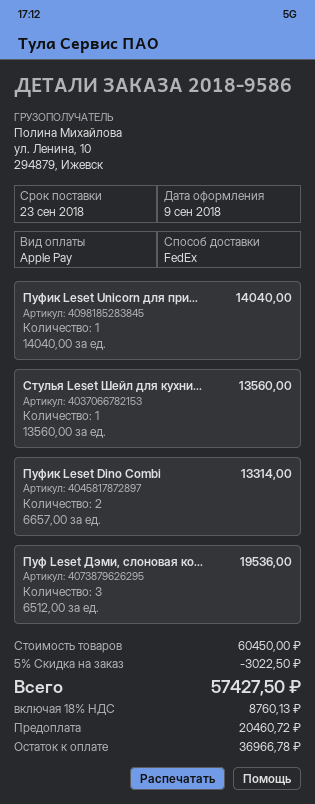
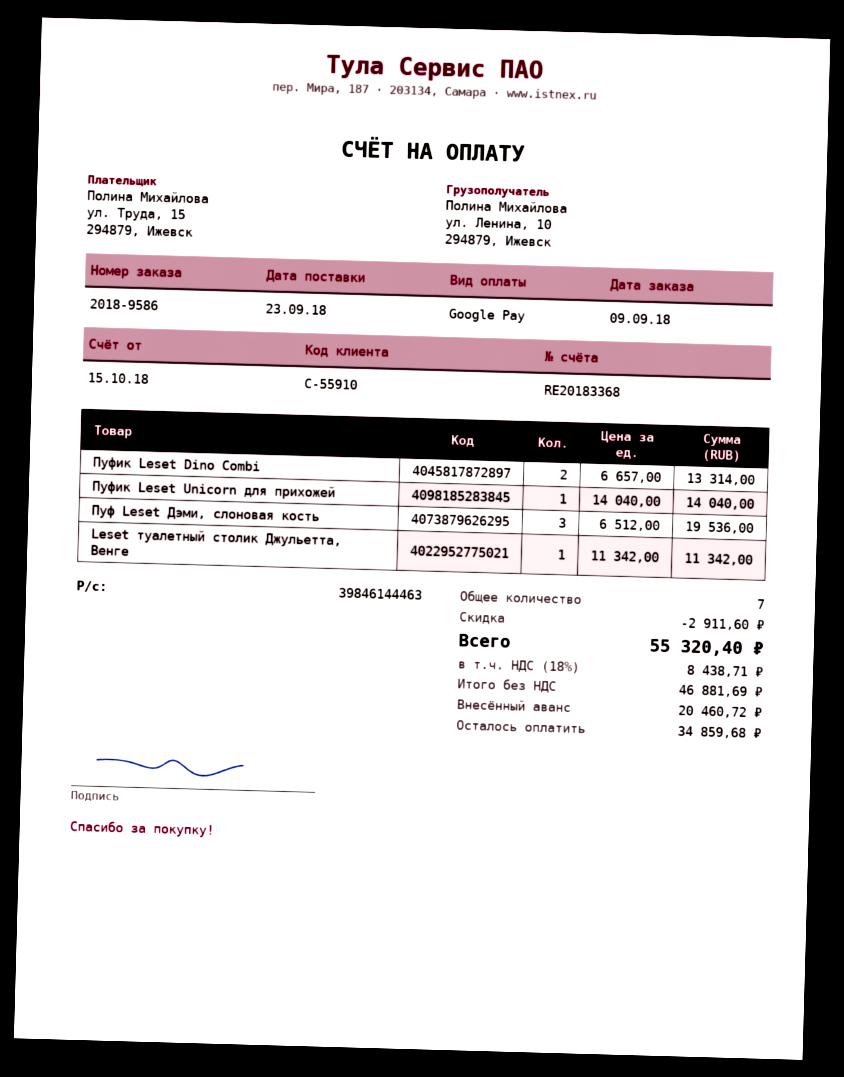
payment method: Apple Pay -> Google Pay
Стулья Leset Шейл для кухни...: 1 x 13560.00 = 13560.00 -> none
Leset туалетный столик Джульетта, Венге: none -> 1 x 11342.00 = 11342.00
discount: 3022.50 -> 2911.60
tax: 18% = 8760.13 -> 18% = 8438.71
total: 57427.50 -> 55320.40
balance: 36966.78 -> 34859.68

